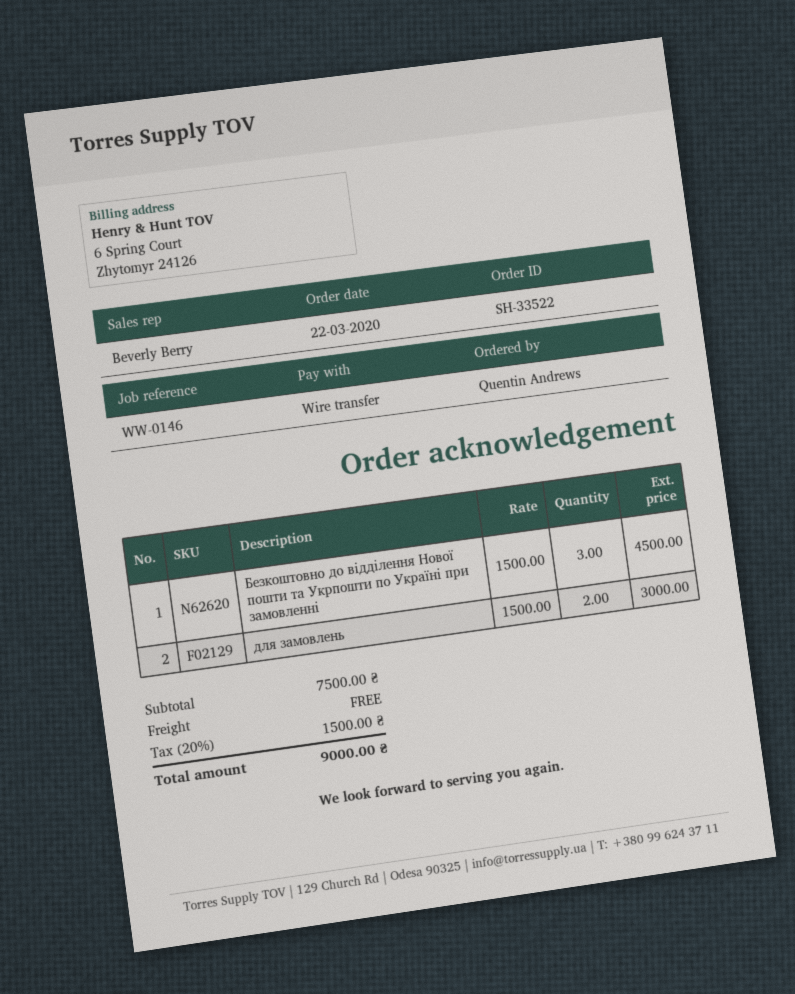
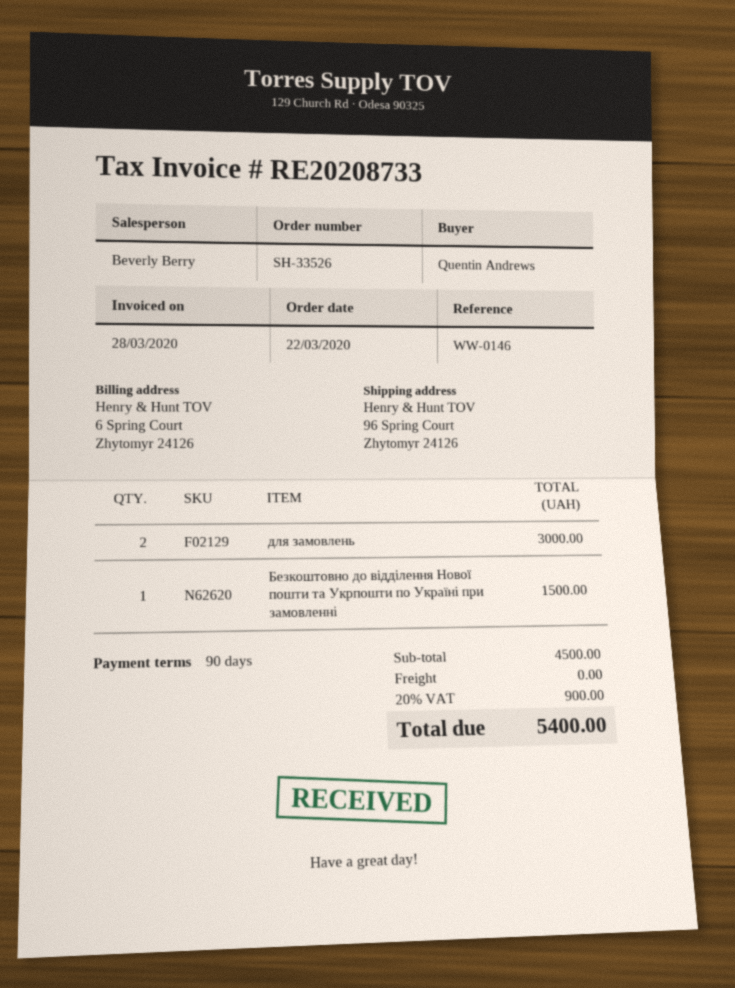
order number: SH-33522 -> SH-33526
Безкоштовно до відділення Нової пошти та Укрпошти по Україні при замовленні: 3 for 4500.00 -> 1 for 1500.00
subtotal: 7500.00 -> 4500.00
tax: 20% = 1500.00 -> 20% = 900.00
total: 9000.00 -> 5400.00

